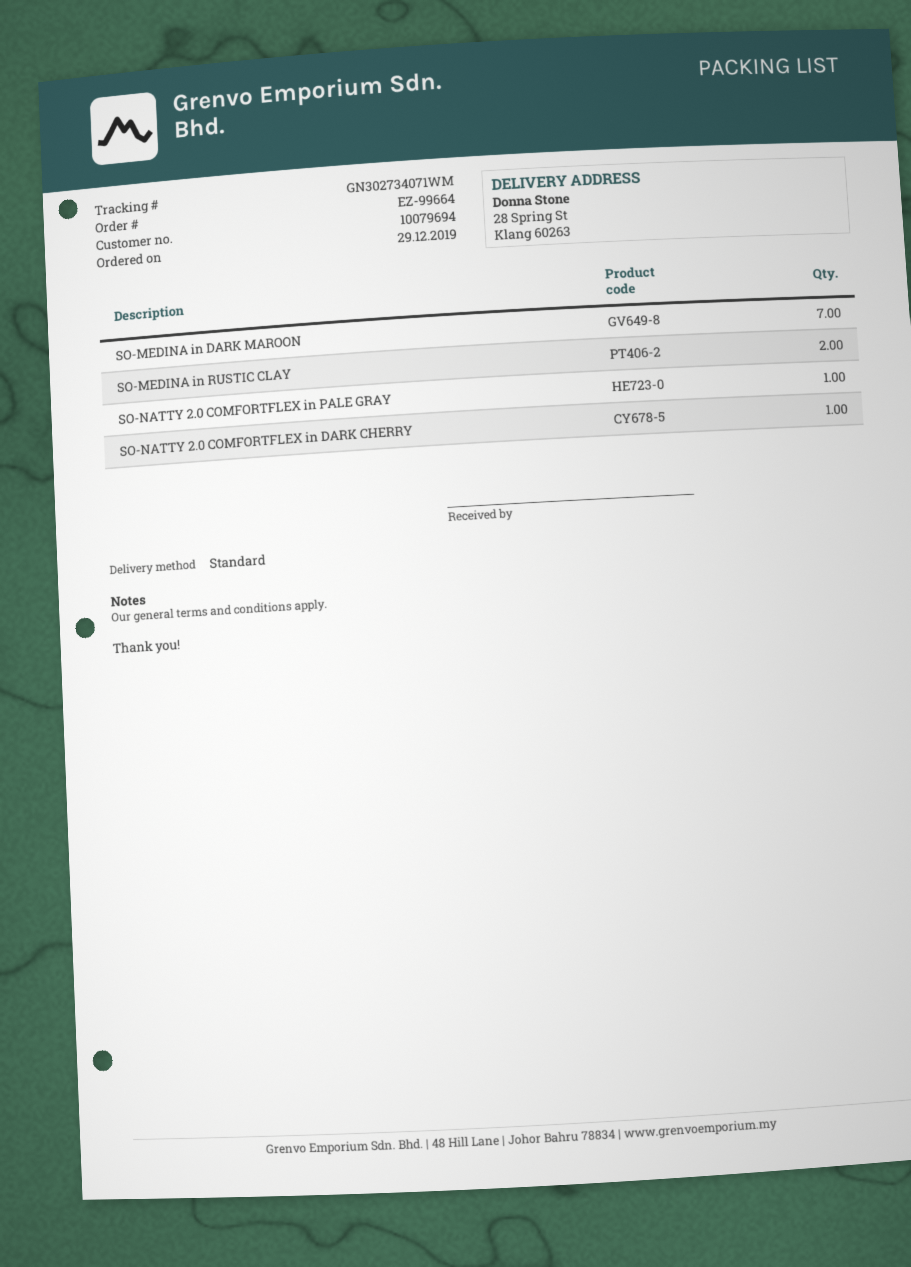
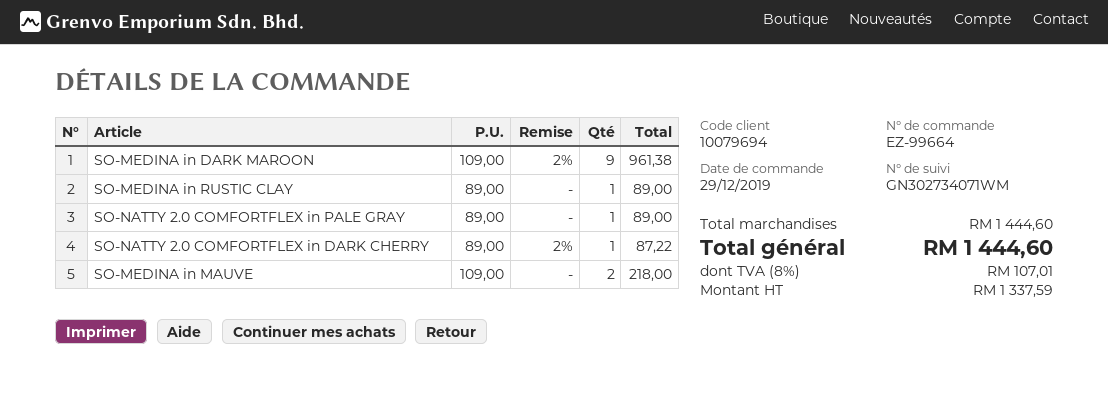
SO-MEDINA in DARK MAROON: 7 -> 9
SO-MEDINA in RUSTIC CLAY: 2 -> 1
SO-MEDINA in MAUVE: none -> 2

